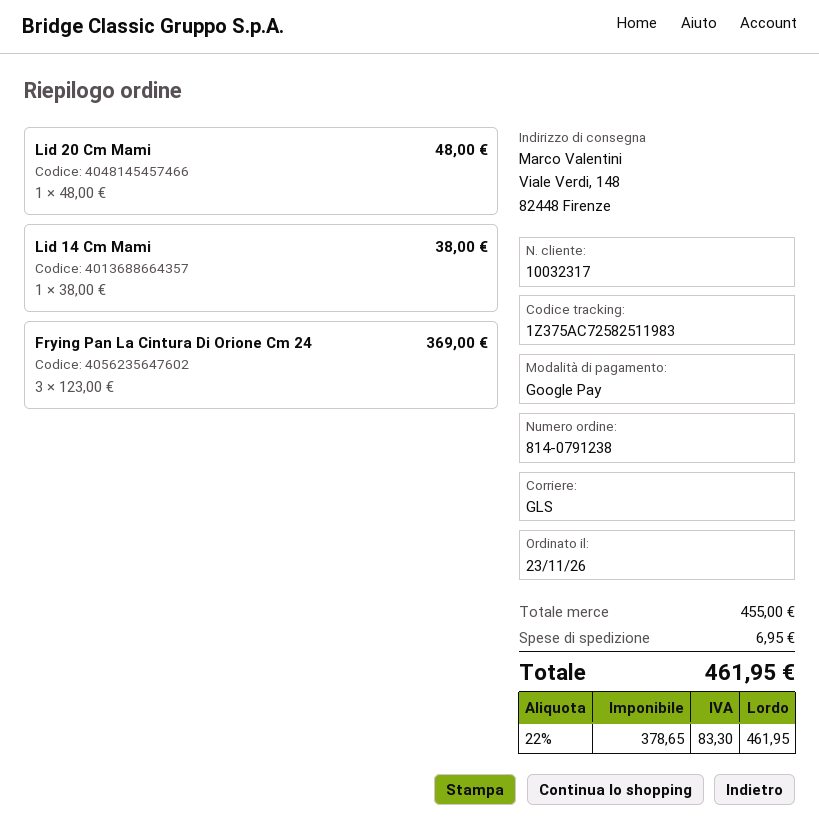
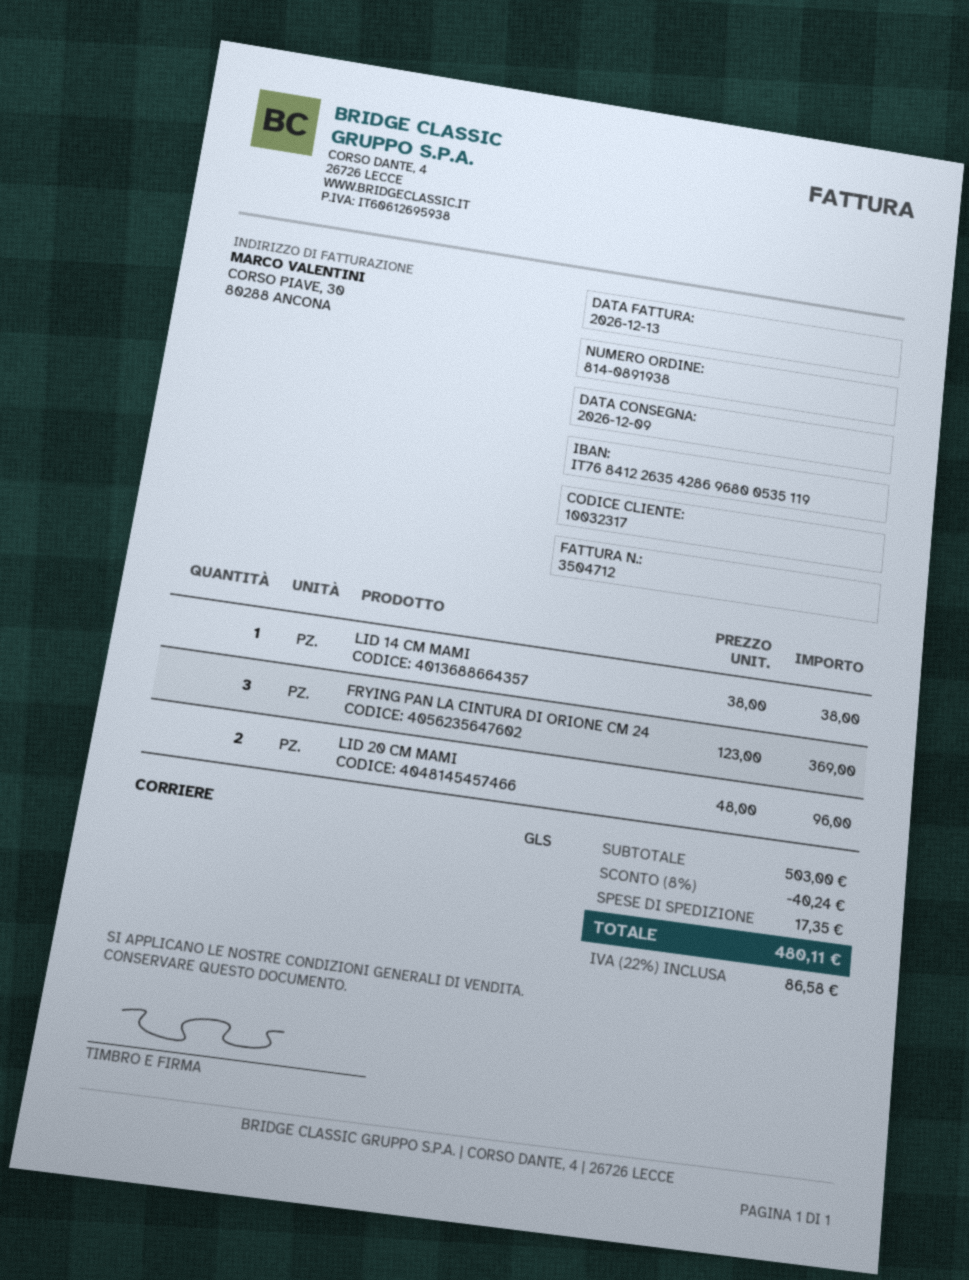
order number: 814-0791238 -> 814-0891938
Lid 20 Cm Mami: 1 x 48.00 = 48.00 -> 2 x 48.00 = 96.00
subtotal: 455.00 -> 503.00
discount: none -> 8% = 40.24
shipping: 6.95 -> 17.35
tax: 22% = 83.30 -> 22% = 86.58
total: 461.95 -> 480.11

